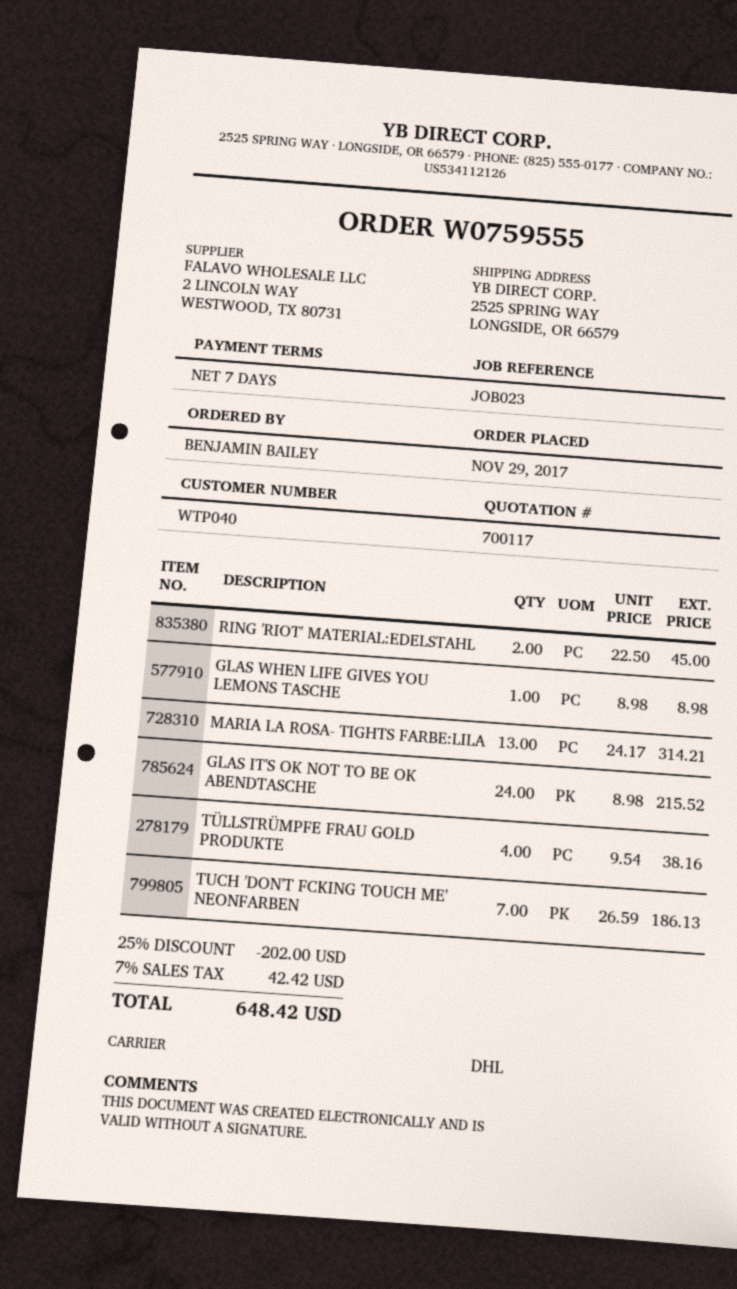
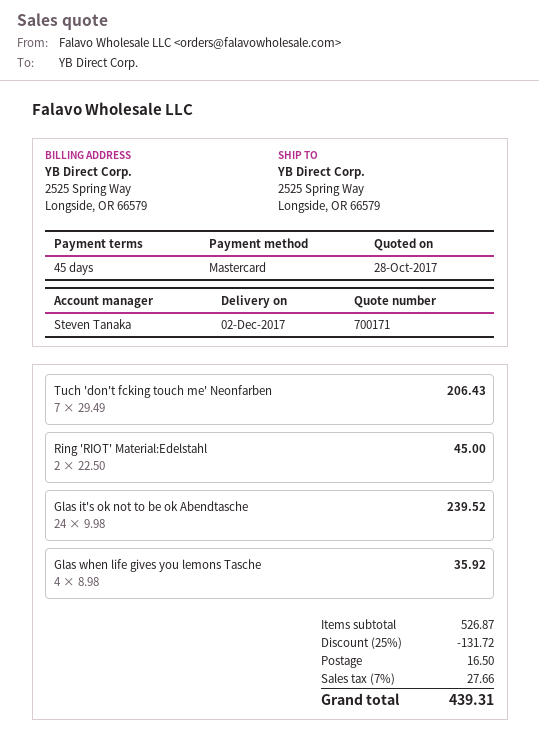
quote number: 700117 -> 700171
payment terms: 7 days -> 45 days
GLAS WHEN LIFE GIVES YOU LEMONS TASCHE: 1 x 8.98 = 8.98 -> 4 x 8.98 = 35.92
MARIA LA ROSA- TIGHTS FARBE:LILA: 13 x 24.17 = 314.21 -> none
GLAS IT'S OK NOT TO BE OK ABENDTASCHE: 24 x 8.98 = 215.52 -> 24 x 9.98 = 239.52
TÜLLSTRÜMPFE FRAU GOLD PRODUKTE: 4 x 9.54 = 38.16 -> none
TUCH 'DON'T FCKING TOUCH ME' NEONFARBEN: 7 x 26.59 = 186.13 -> 7 x 29.49 = 206.43
discount: 25% = 202.00 -> 25% = 131.72
shipping: none -> 16.50
tax: 7% = 42.42 -> 7% = 27.66
total: 648.42 -> 439.31

